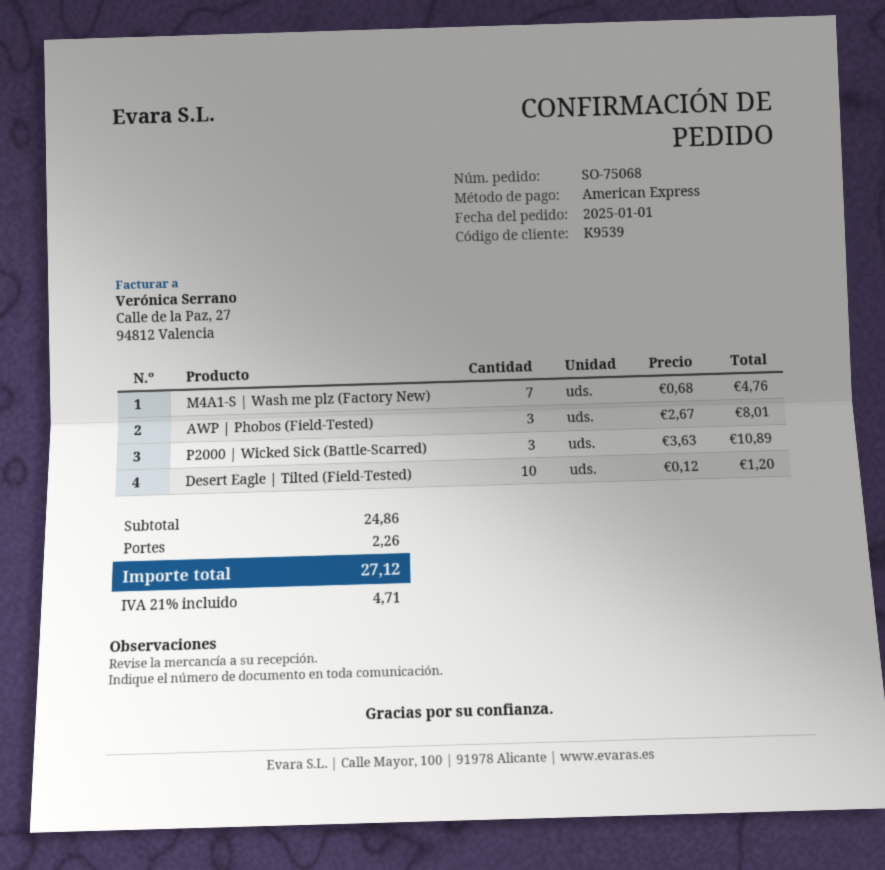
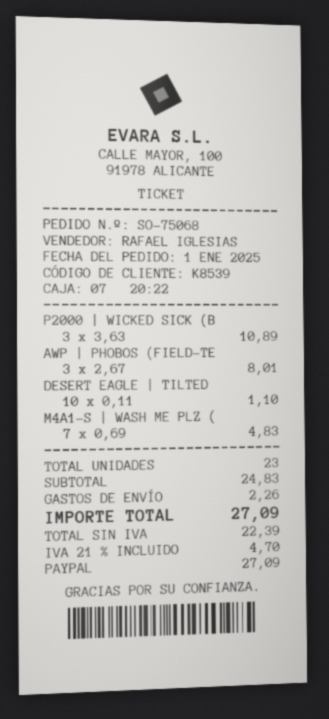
customer number: K9539 -> K8539
payment method: American Express -> PayPal
M4A1-S | Wash me plz (Factory New): 7 x 0.68 = 4.76 -> 7 x 0.69 = 4.83
Desert Eagle | Tilted (Field-Tested): 10 x 0.12 = 1.20 -> 10 x 0.11 = 1.10
subtotal: 24.86 -> 24.83
tax: 21% = 4.71 -> 21% = 4.70
total: 27.12 -> 27.09

